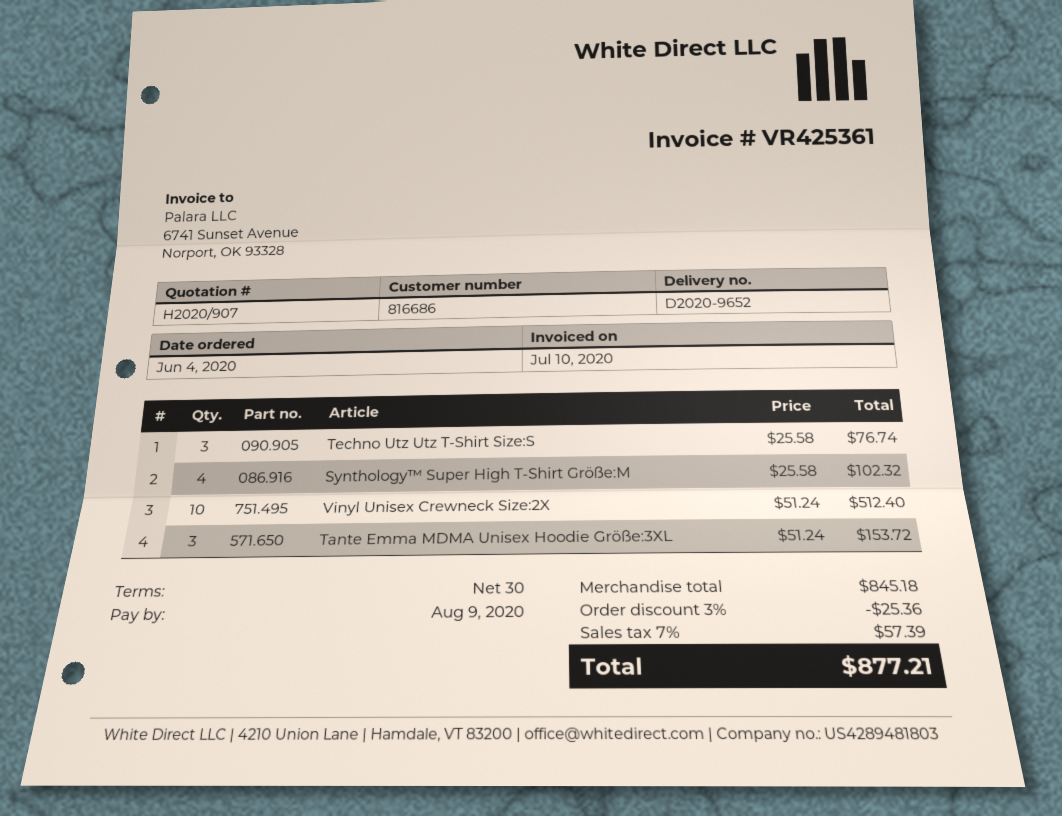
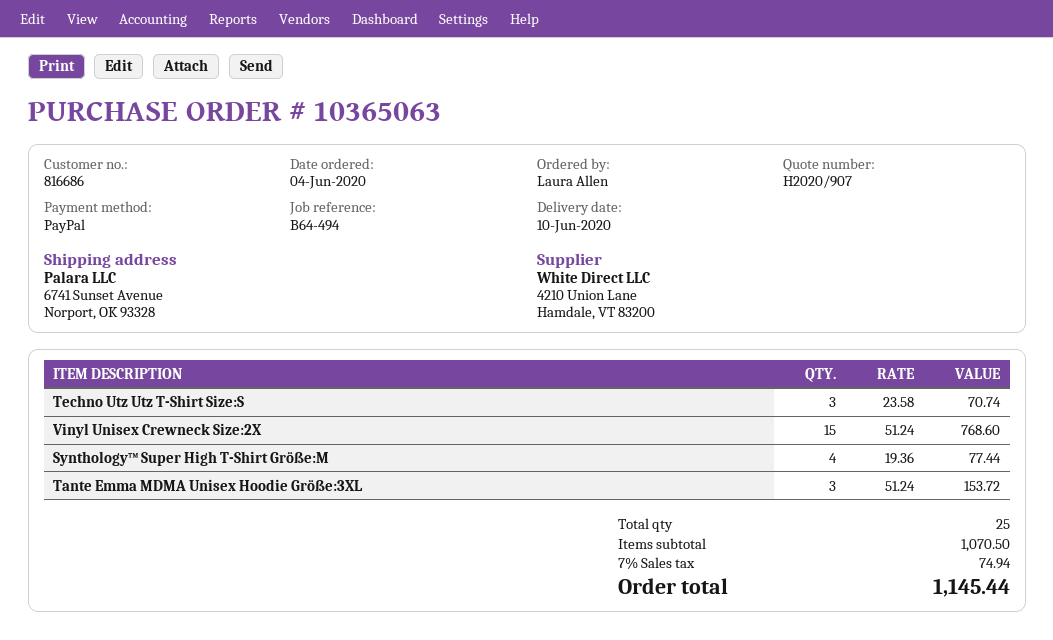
Techno Utz Utz T-Shirt Size:S: 3 x 25.58 = 76.74 -> 3 x 23.58 = 70.74
Synthology™ Super High T-Shirt Größe:M: 4 x 25.58 = 102.32 -> 4 x 19.36 = 77.44
Vinyl Unisex Crewneck Size:2X: 10 x 51.24 = 512.40 -> 15 x 51.24 = 768.60
subtotal: 845.18 -> 1070.50
discount: 3% = 25.36 -> none
tax: 7% = 57.39 -> 7% = 74.94
total: 877.21 -> 1145.44

